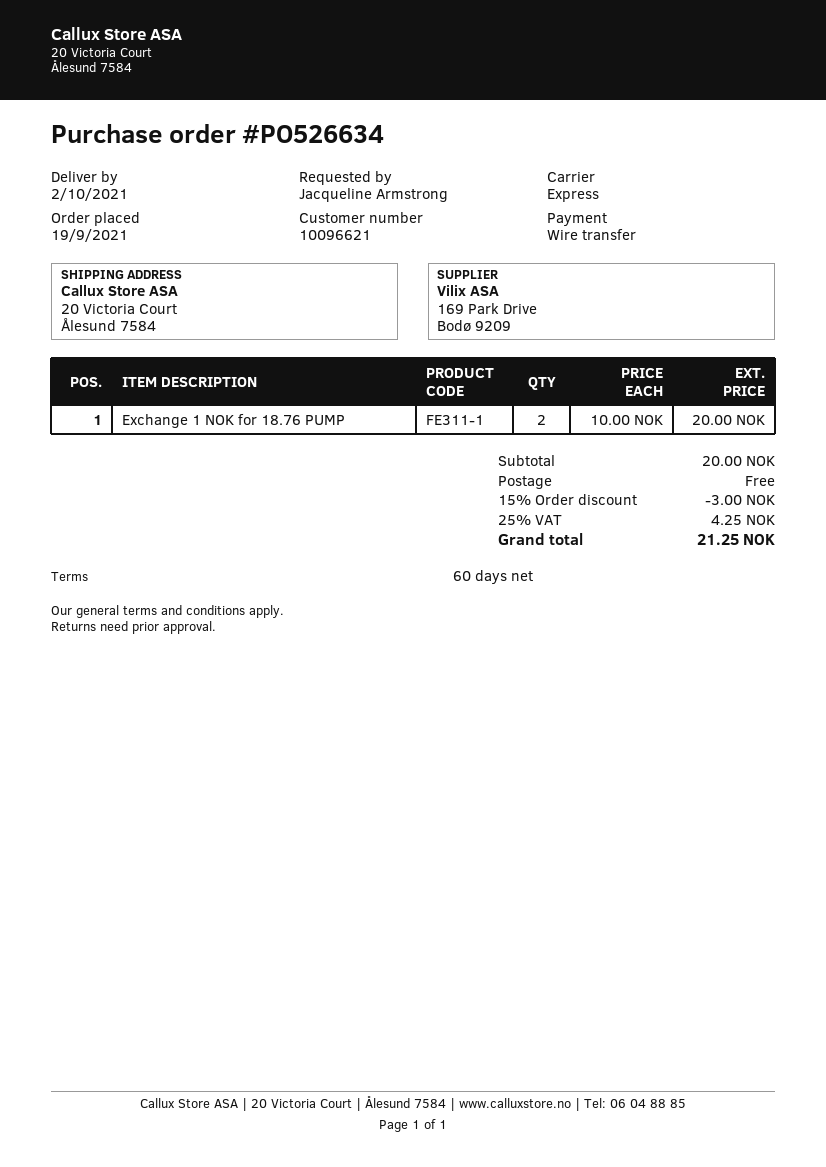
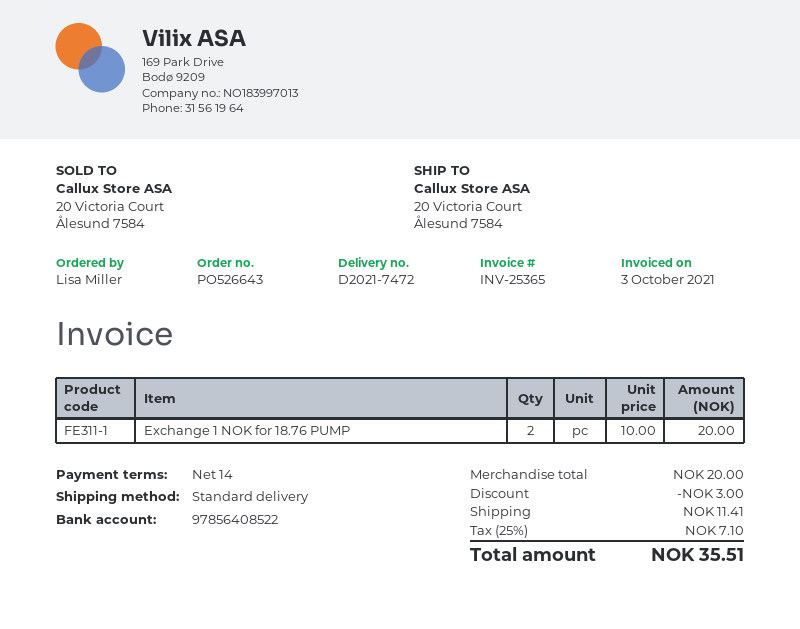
order number: PO526634 -> PO526643
payment terms: 60 days -> 14 days
ordered by: Jacqueline Armstrong -> Lisa Miller
shipping method: express -> standard
shipping: 0.00 -> 11.41
tax: 25% = 4.25 -> 25% = 7.10
total: 21.25 -> 35.51

